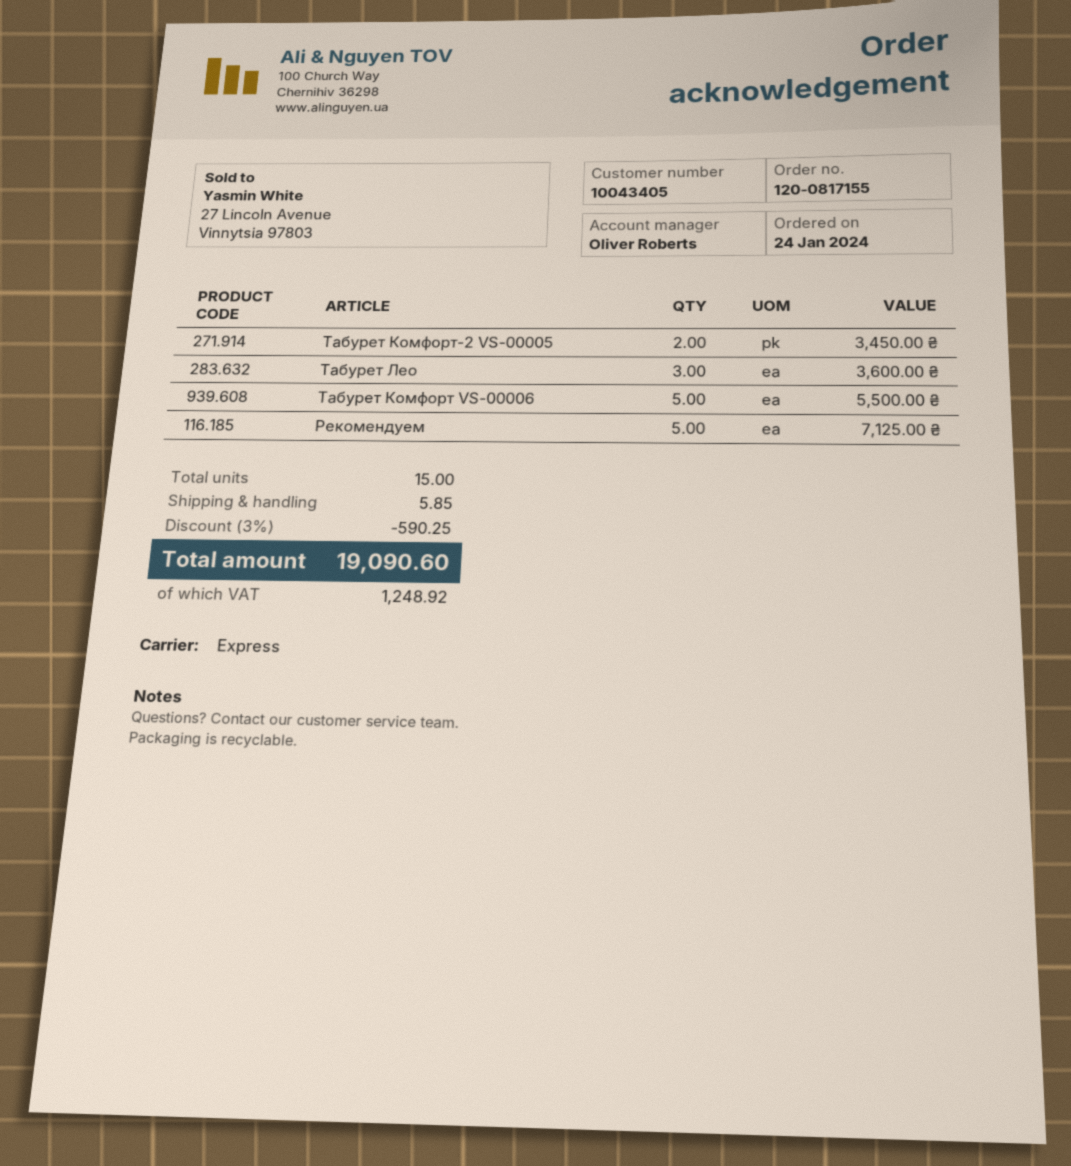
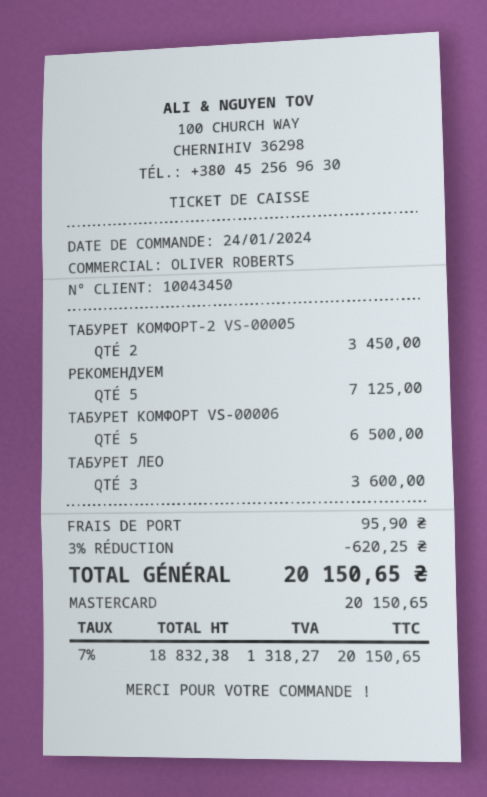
customer number: 10043405 -> 10043450
Табурет Комфорт VS-00006: 5 for 5500.00 -> 5 for 6500.00
discount: 3% = 590.25 -> 3% = 620.25
shipping: 5.85 -> 95.90
tax: 1248.92 -> 1318.27
total: 19090.60 -> 20150.65

